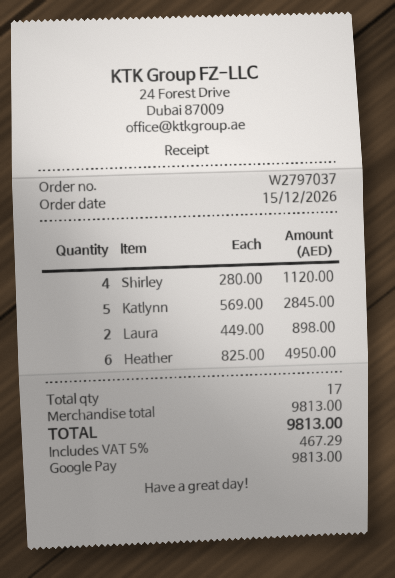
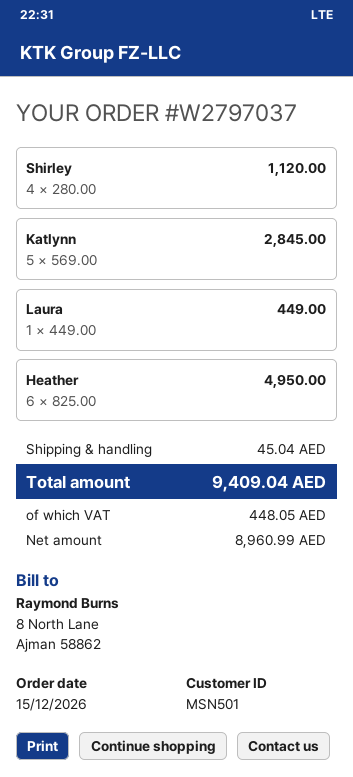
Laura: 2 x 449.00 = 898.00 -> 1 x 449.00 = 449.00
shipping: none -> 45.04
tax: 467.29 -> 448.05
total: 9813.00 -> 9409.04

